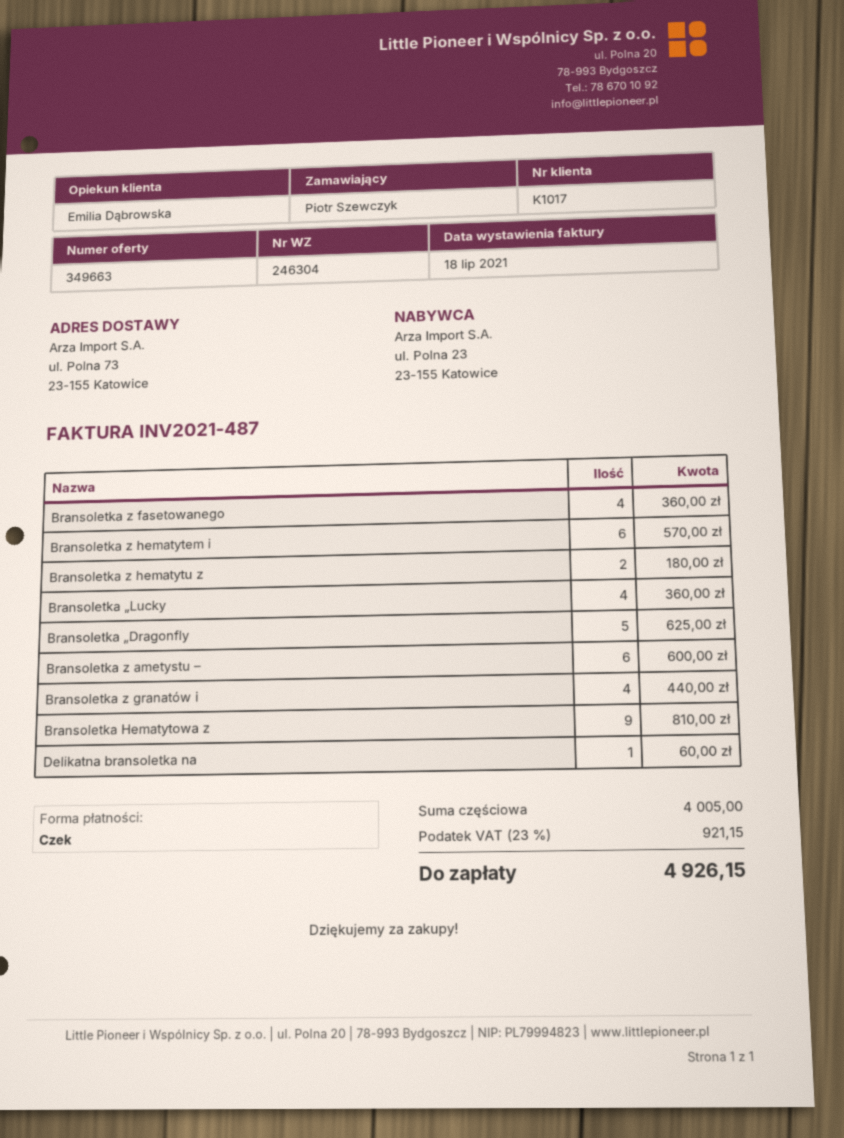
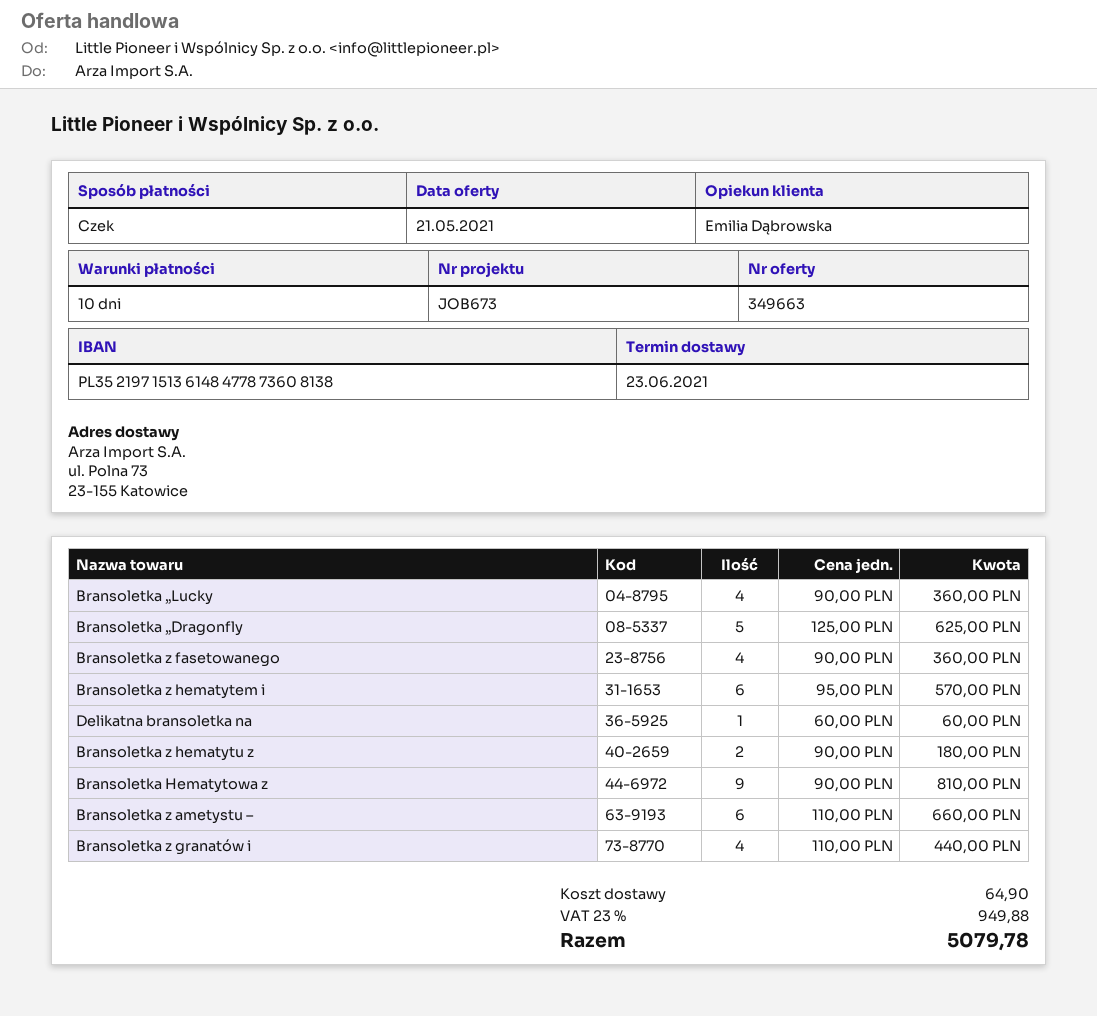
Bransoletka z ametystu –: 6 for 600.00 -> 6 for 660.00
shipping: none -> 64.90
tax: 23% = 921.15 -> 23% = 949.88
total: 4926.15 -> 5079.78

